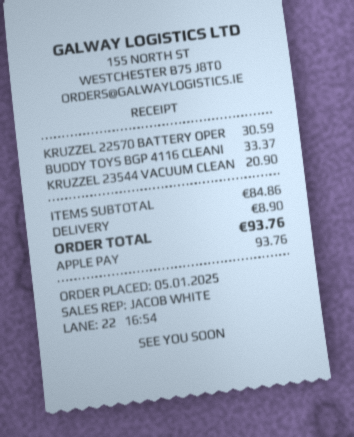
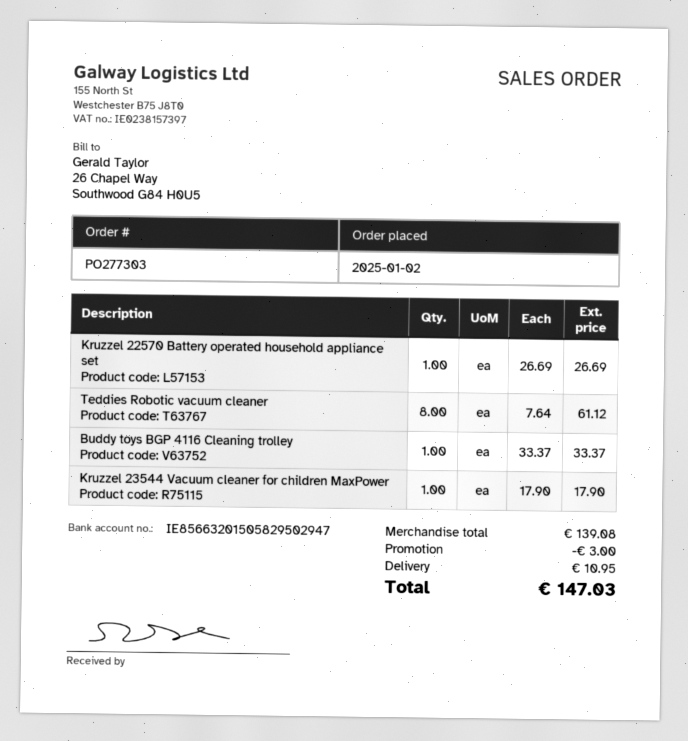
order date: 2025-01-05 -> 2025-01-02
KRUZZEL 22570 BATTERY OPER: 1 x 30.59 = 30.59 -> 1 x 26.69 = 26.69
KRUZZEL 23544 VACUUM CLEAN: 1 x 20.90 = 20.90 -> 1 x 17.90 = 17.90
Teddies Robotic vacuum cleaner: none -> 8 x 7.64 = 61.12
subtotal: 84.86 -> 139.08
discount: none -> 3.00
shipping: 8.90 -> 10.95
total: 93.76 -> 147.03

